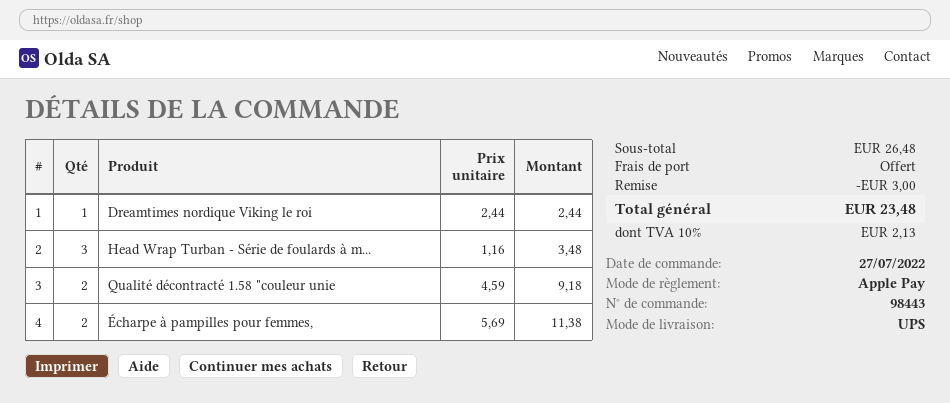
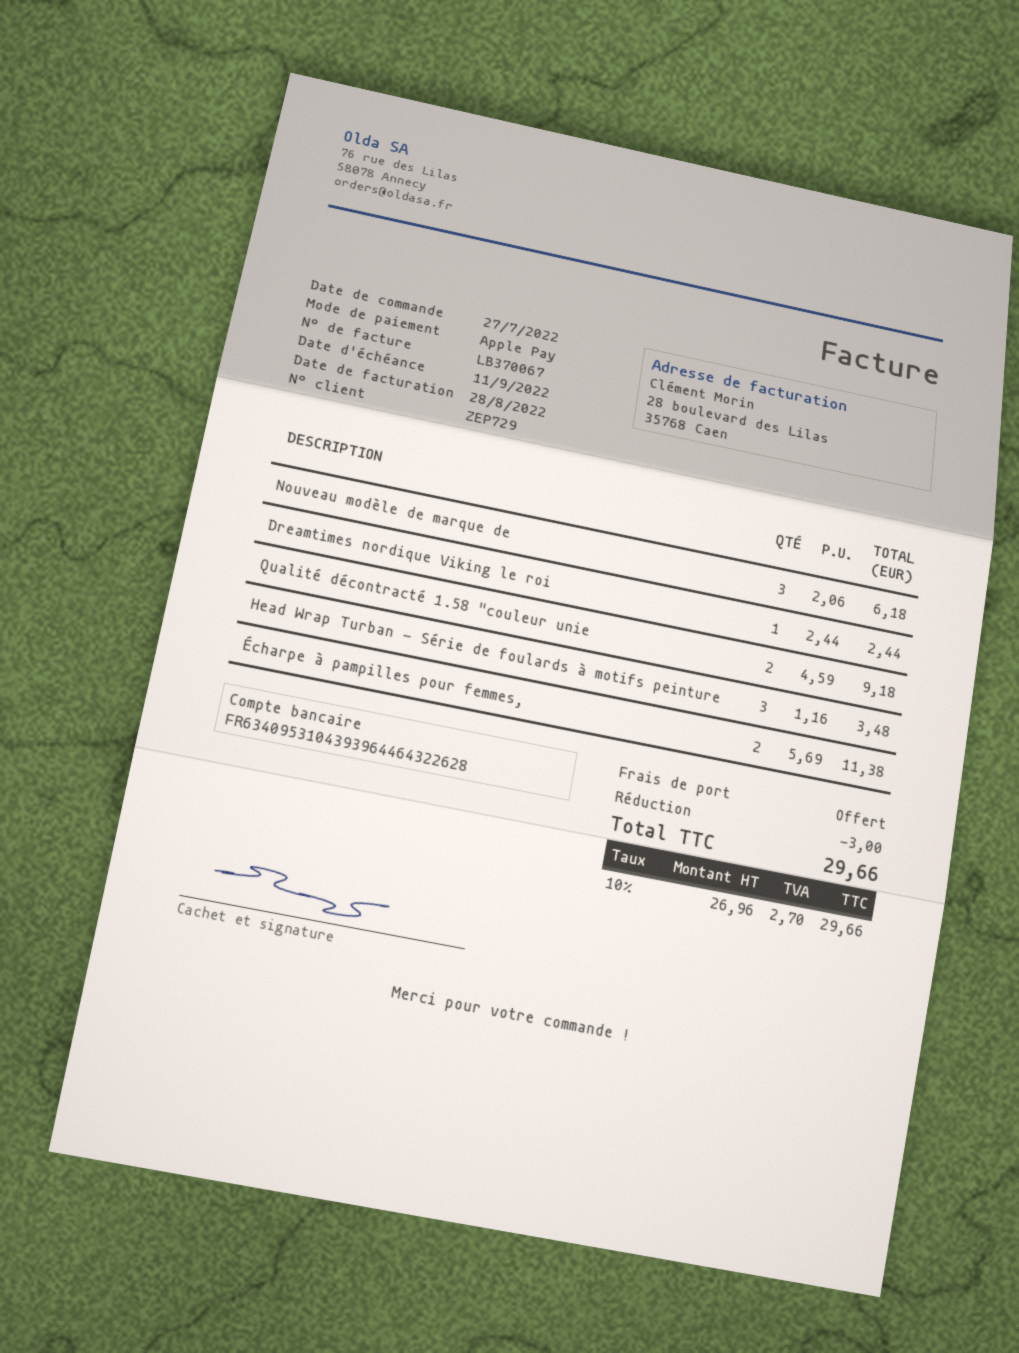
Nouveau modèle de marque de: none -> 3 x 2.06 = 6.18
tax: 10% = 2.13 -> 10% = 2.70
total: 23.48 -> 29.66

